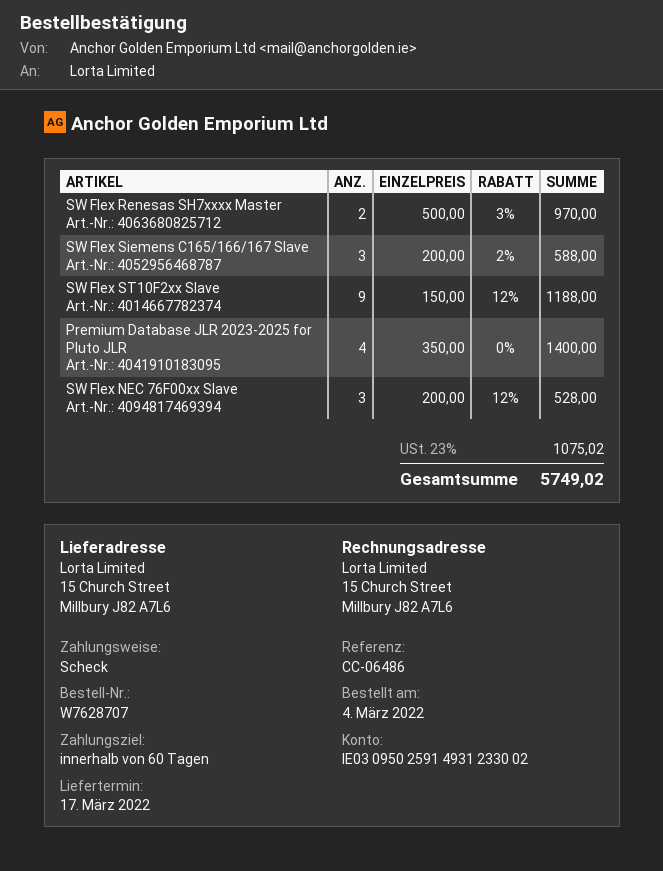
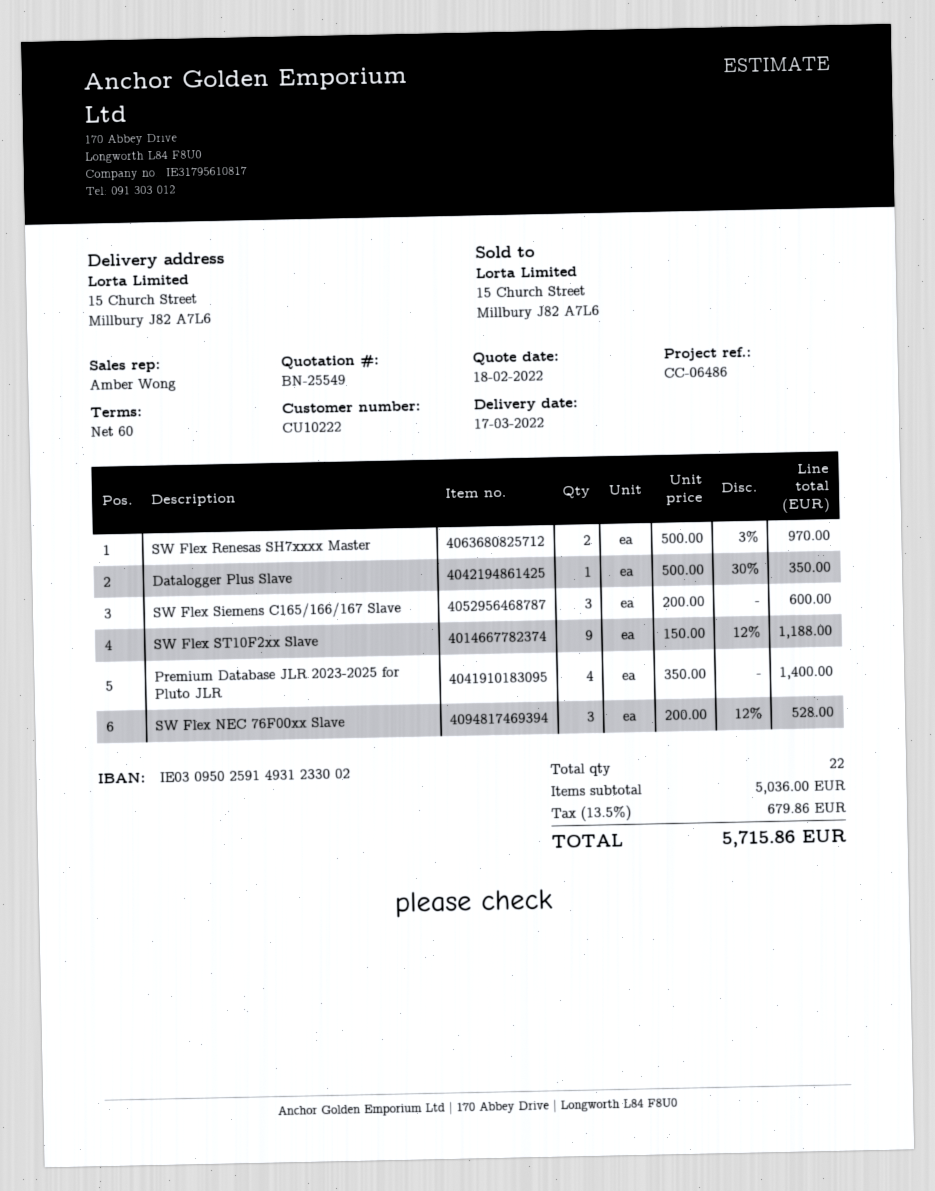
SW Flex Siemens C165/166/167 Slave: 3 x 200.00 - 2% = 588.00 -> 3 x 200.00 = 600.00
Datalogger Plus Slave: none -> 1 x 500.00 - 30% = 350.00
tax: 23% = 1075.02 -> 13.5% = 679.86
total: 5749.02 -> 5715.86

